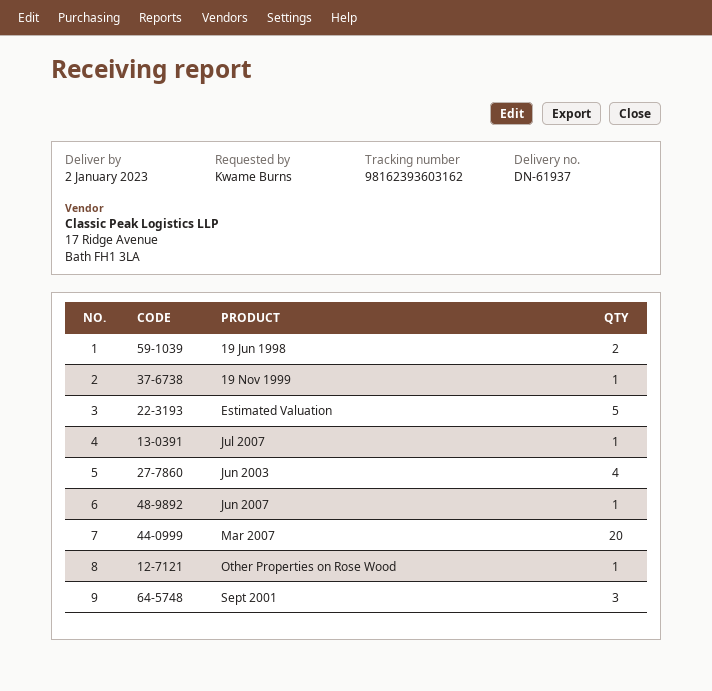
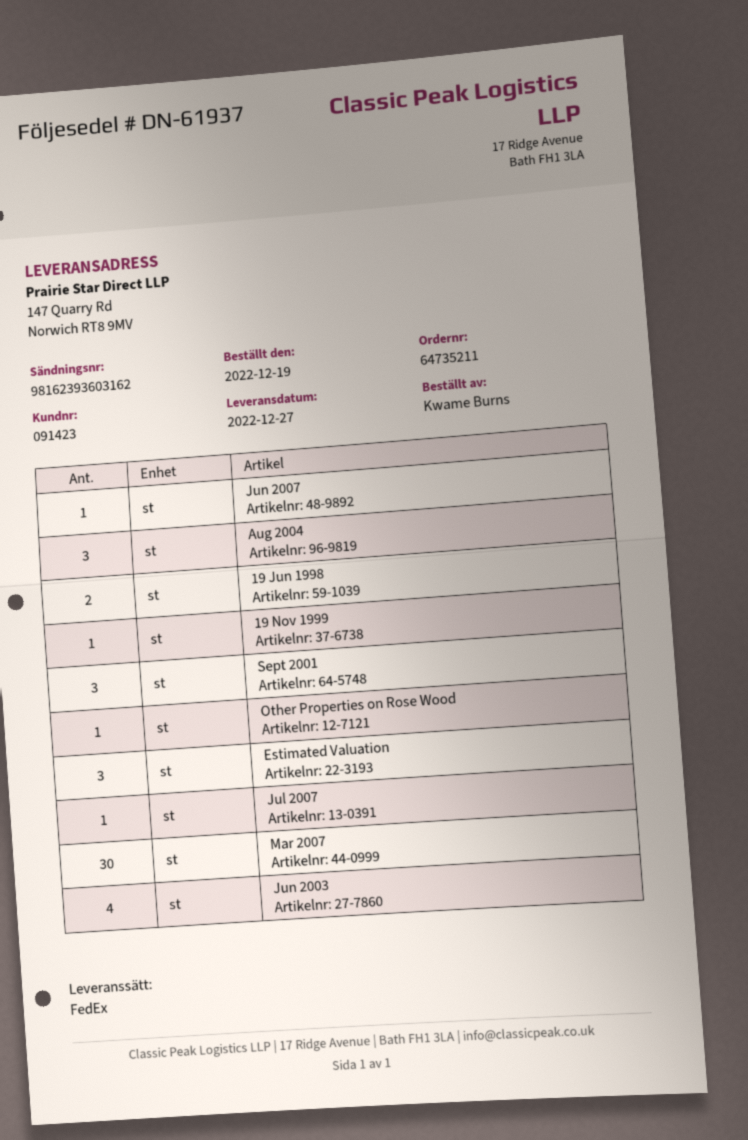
delivery date: 2023-01-02 -> 2022-12-27
Estimated Valuation: 5 -> 3
Mar 2007: 20 -> 30
Aug 2004: none -> 3

